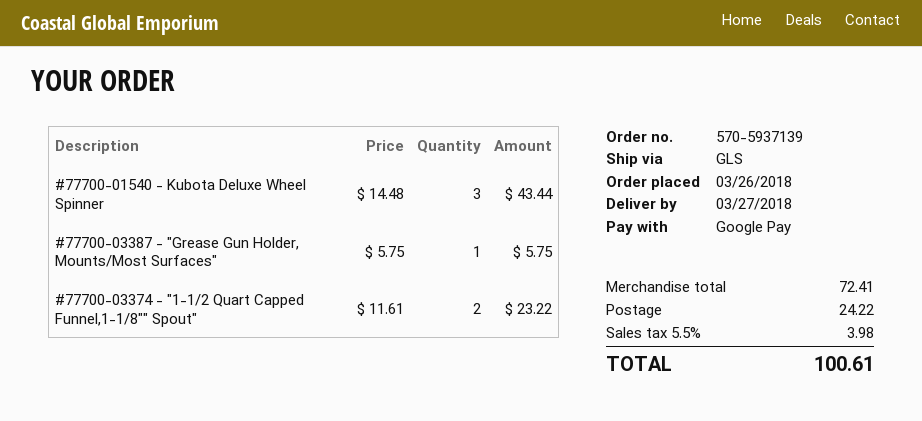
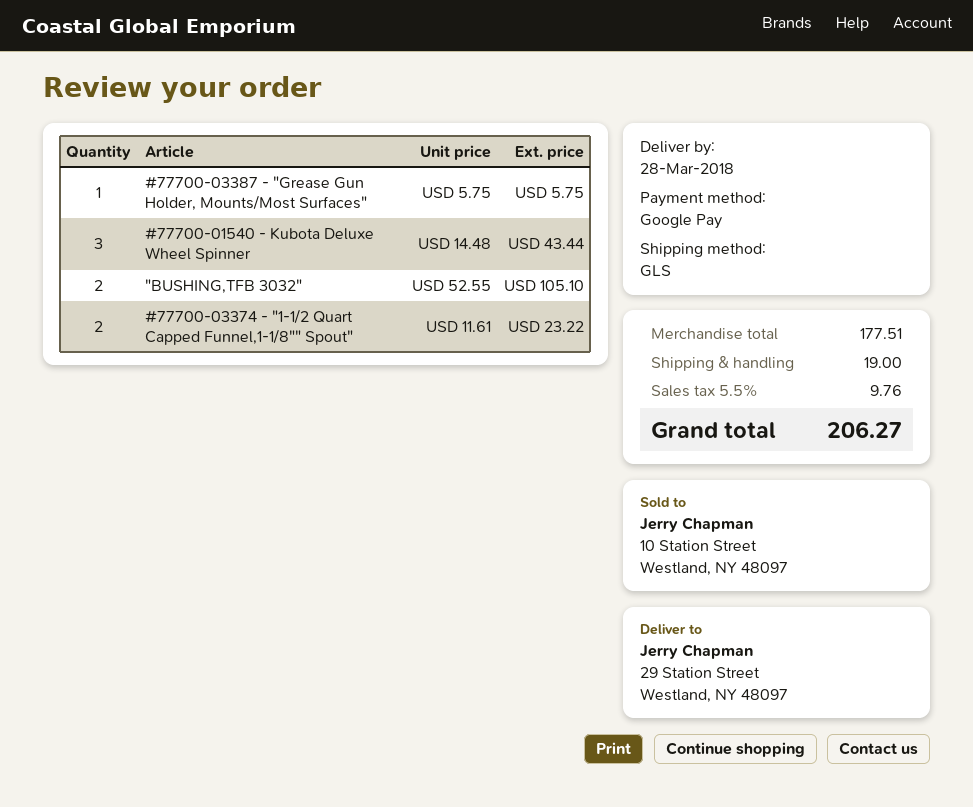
delivery date: 2018-03-27 -> 2018-03-28
"BUSHING,TFB 3032": none -> 2 x 52.55 = 105.10
subtotal: 72.41 -> 177.51
shipping: 24.22 -> 19.00
tax: 5.5% = 3.98 -> 5.5% = 9.76
total: 100.61 -> 206.27

